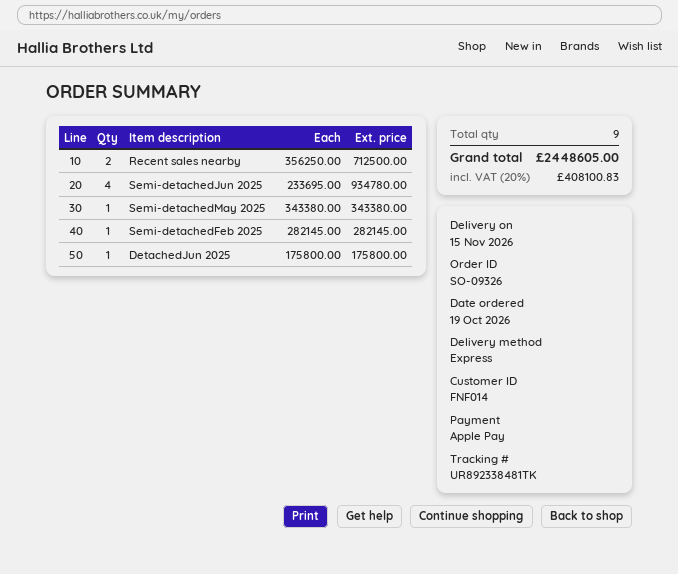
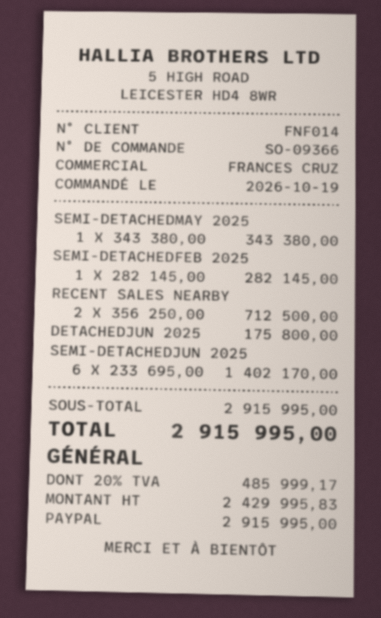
order number: SO-09326 -> SO-09366
payment method: Apple Pay -> PayPal
Semi-detachedJun 2025: 4 x 233695.00 = 934780.00 -> 6 x 233695.00 = 1402170.00
tax: 20% = 408100.83 -> 20% = 485999.17
total: 2448605.00 -> 2915995.00

